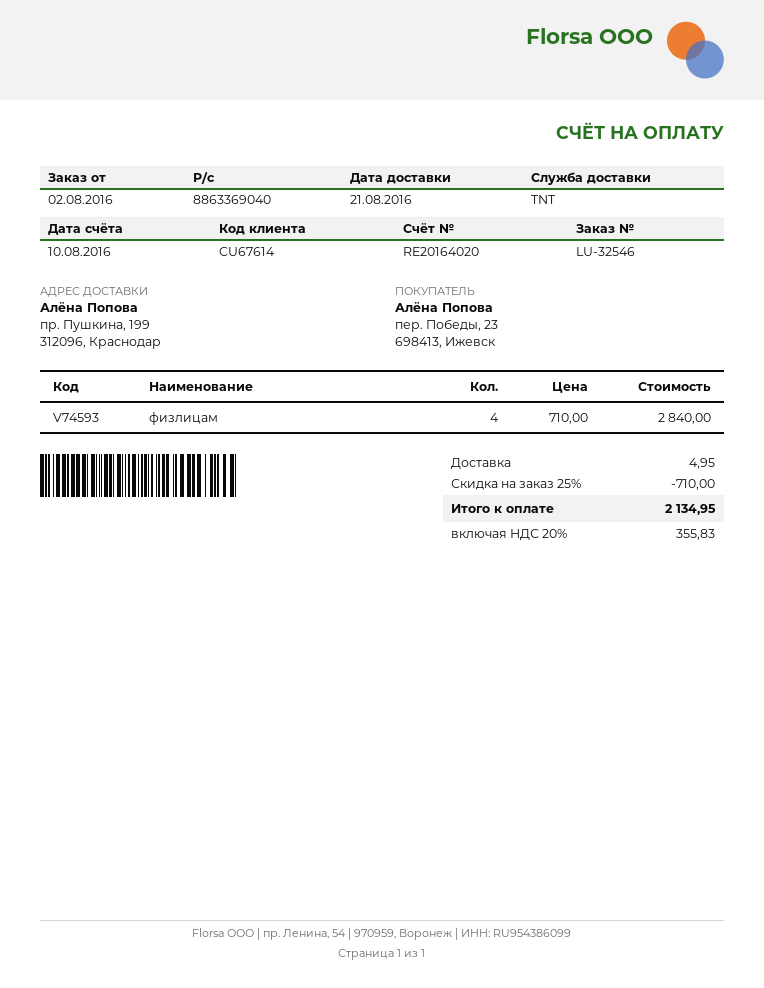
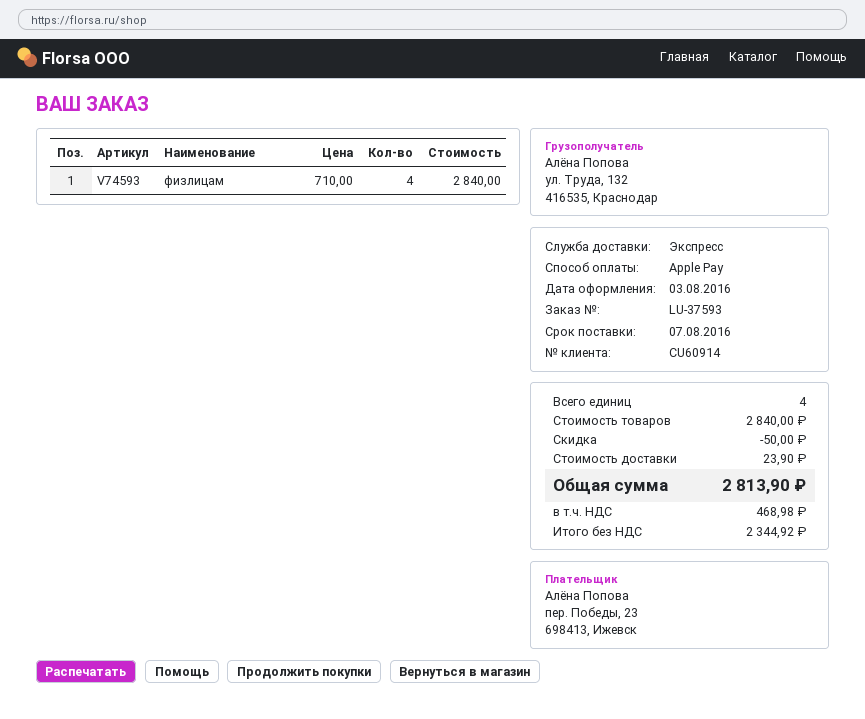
order number: LU-32546 -> LU-37593
order date: 2016-08-02 -> 2016-08-03
delivery date: 2016-08-21 -> 2016-08-07
customer number: CU67614 -> CU60914
shipping method: TNT -> express
ship to: пр. Пушкина, 199, 312096, Краснодар -> ул. Труда, 132, 416535, Краснодар
discount: 710.00 -> 50.00
shipping: 4.95 -> 23.90
tax: 355.83 -> 468.98
total: 2134.95 -> 2813.90

